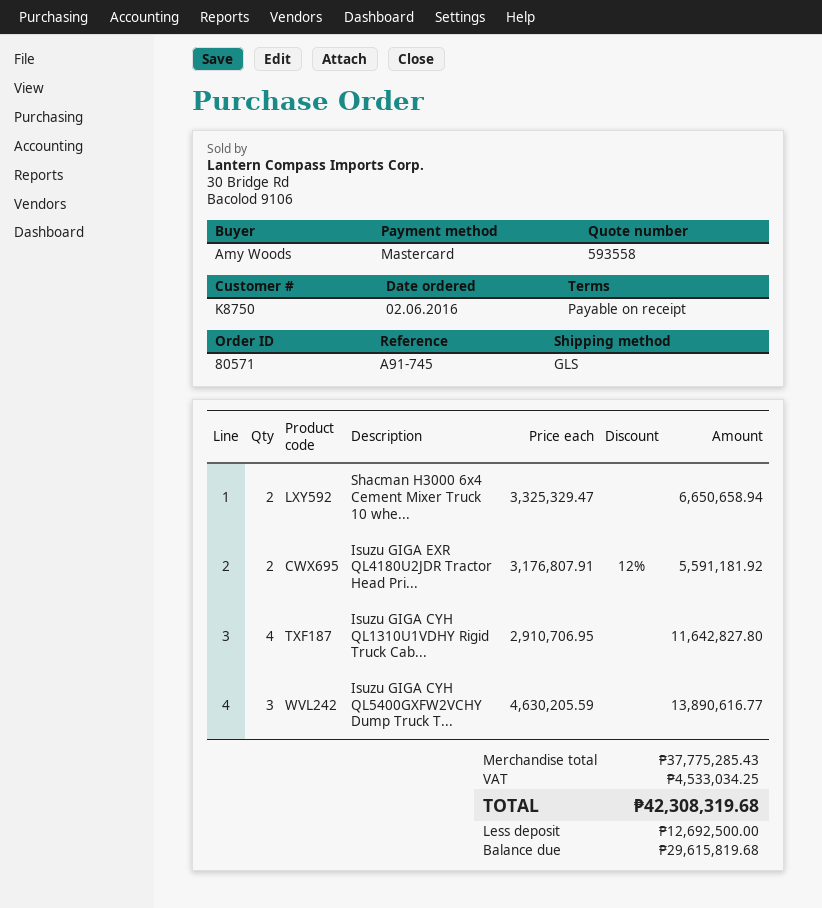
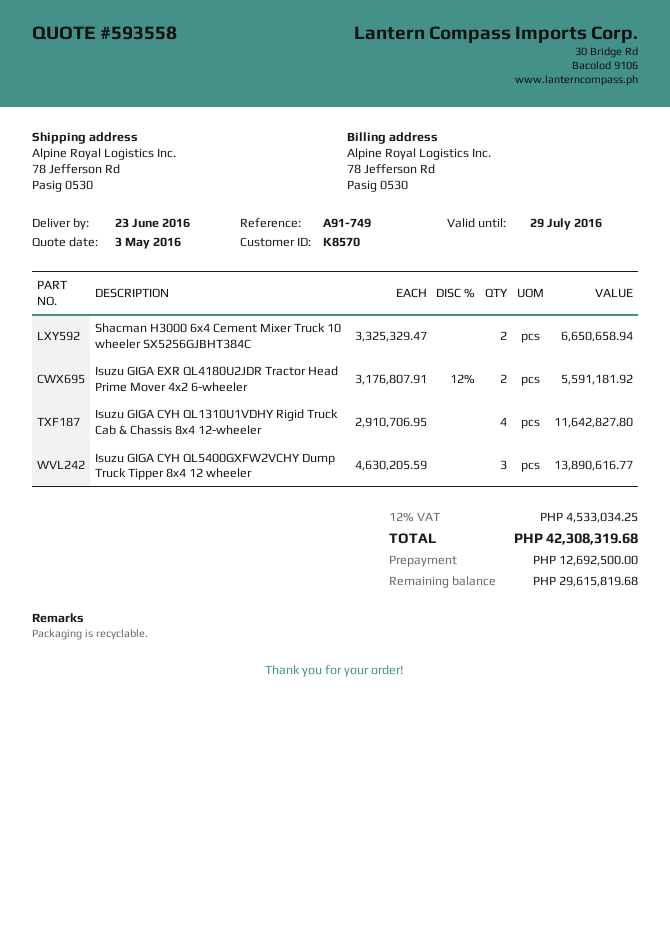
customer number: K8750 -> K8570
reference: A91-745 -> A91-749

